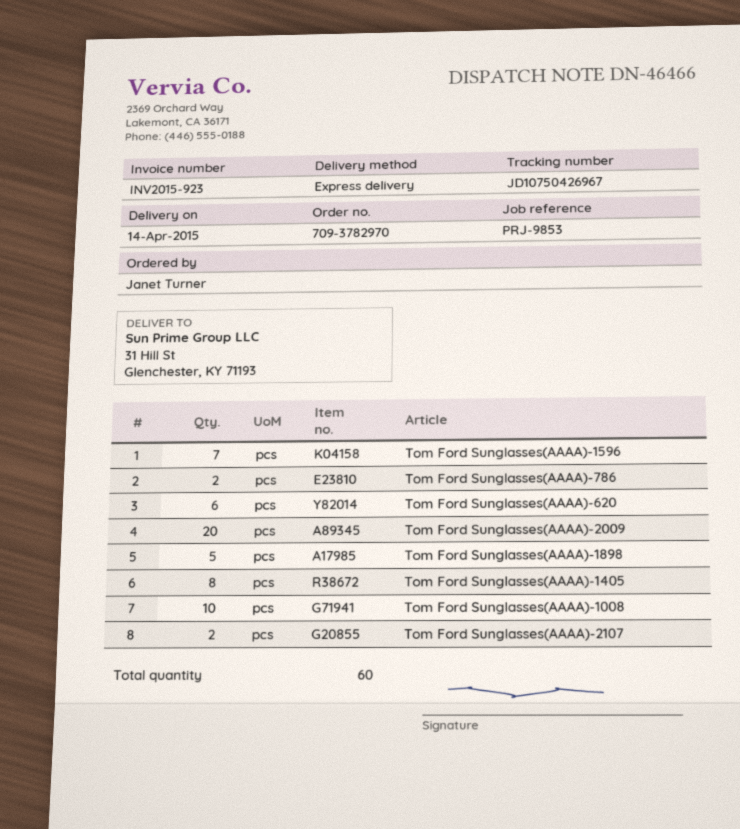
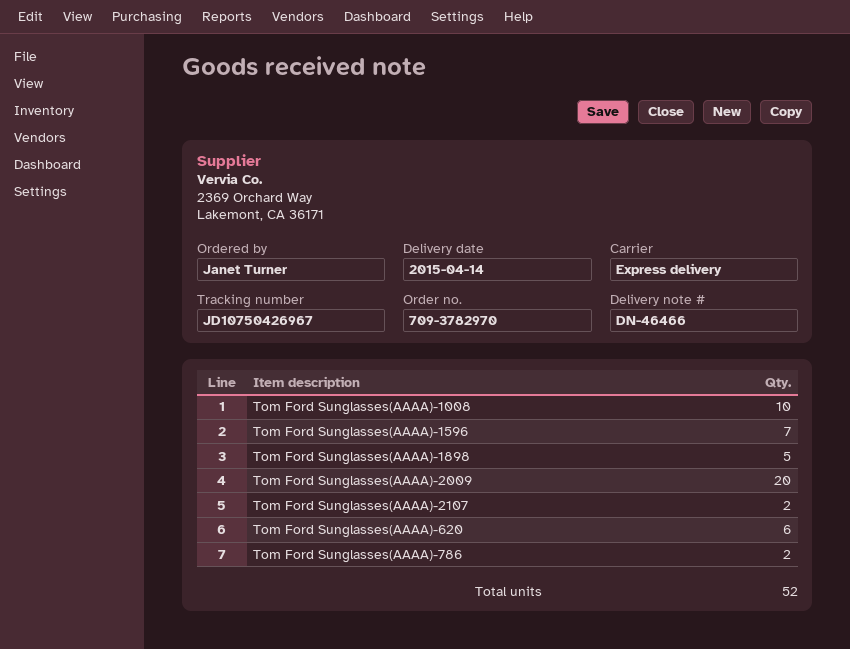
Tom Ford Sunglasses(AAAA)-1405: 8 -> none
total quantity: 60 -> 52

